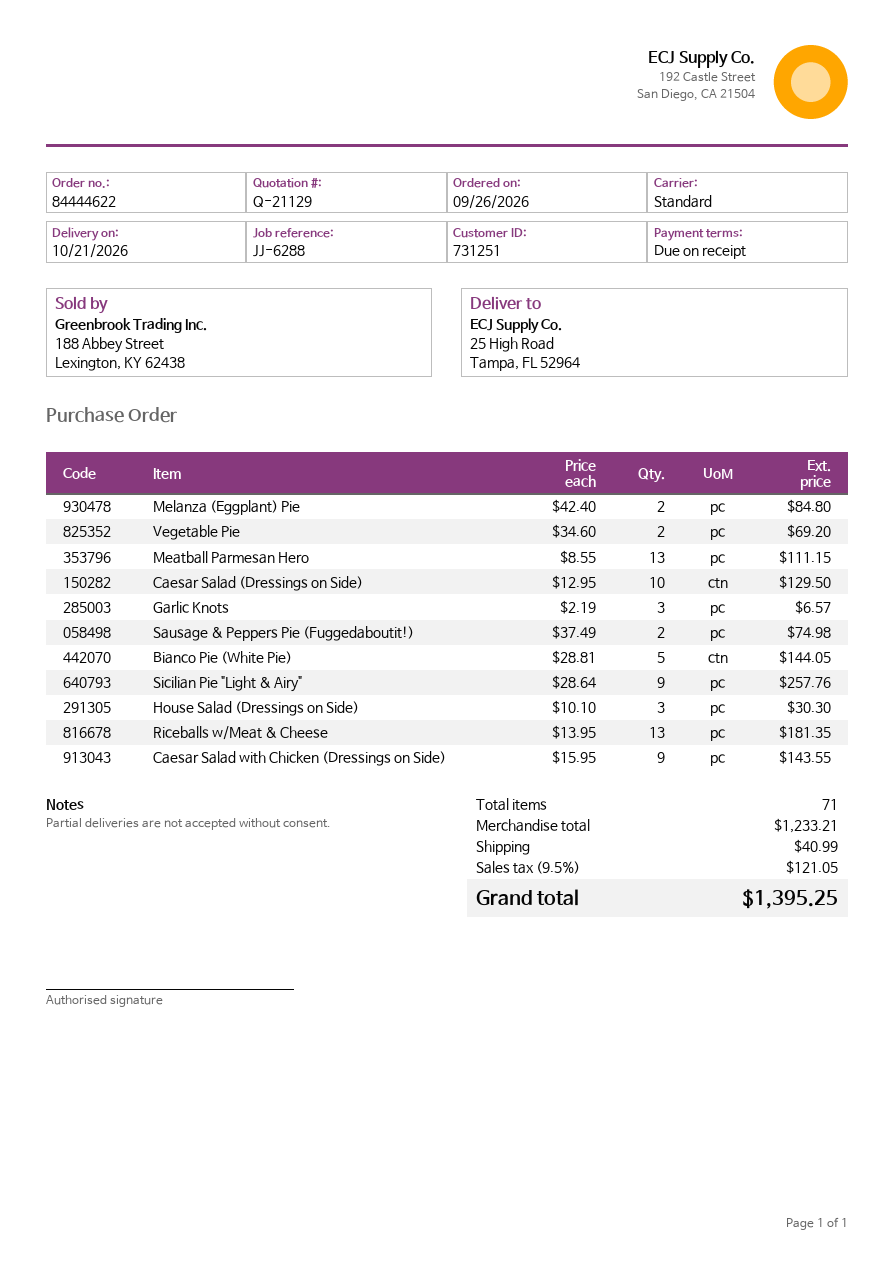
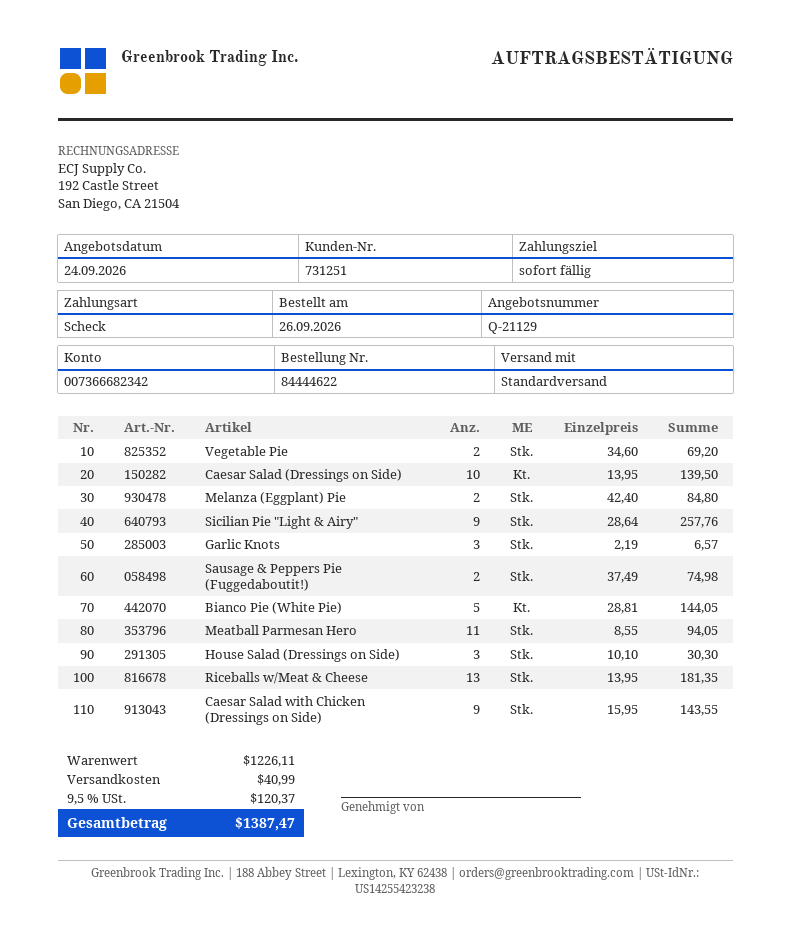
Meatball Parmesan Hero: 13 x 8.55 = 111.15 -> 11 x 8.55 = 94.05
Caesar Salad (Dressings on Side): 10 x 12.95 = 129.50 -> 10 x 13.95 = 139.50
subtotal: 1233.21 -> 1226.11
tax: 9.5% = 121.05 -> 9.5% = 120.37
total: 1395.25 -> 1387.47

